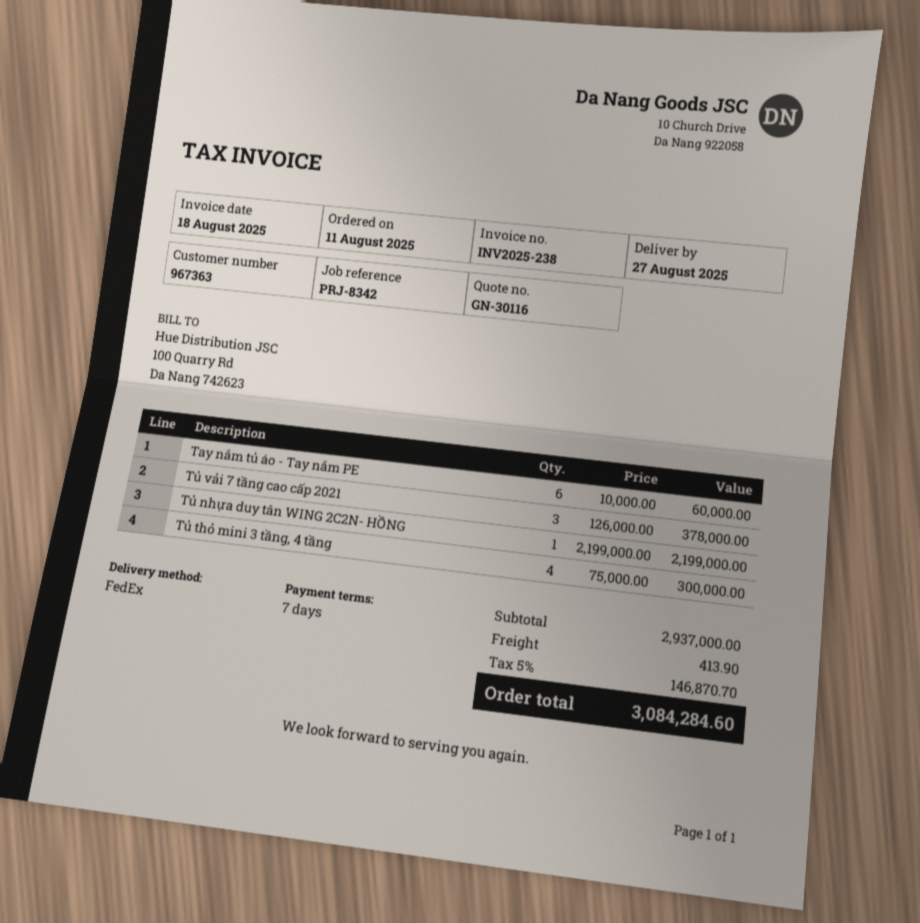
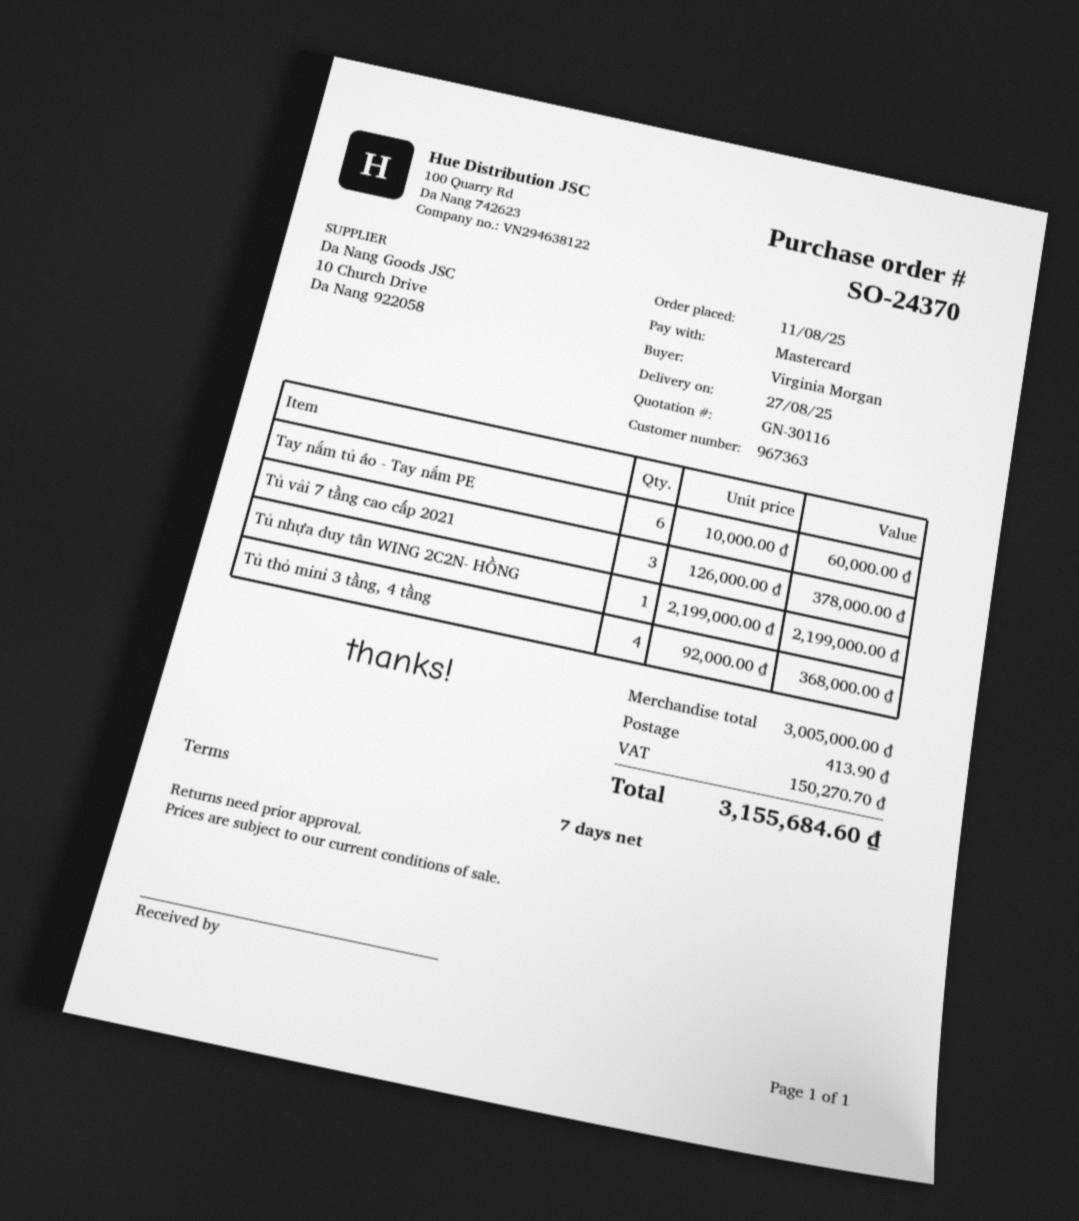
Tủ thỏ mini 3 tầng, 4 tầng: 4 x 75000.00 = 300000.00 -> 4 x 92000.00 = 368000.00
subtotal: 2937000.00 -> 3005000.00
tax: 146870.70 -> 150270.70
total: 3084284.60 -> 3155684.60

